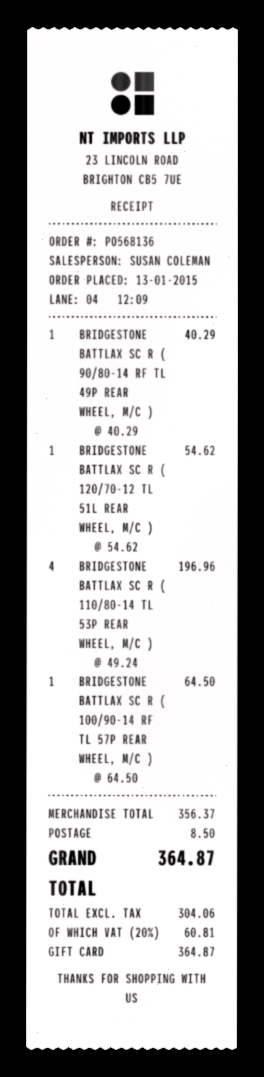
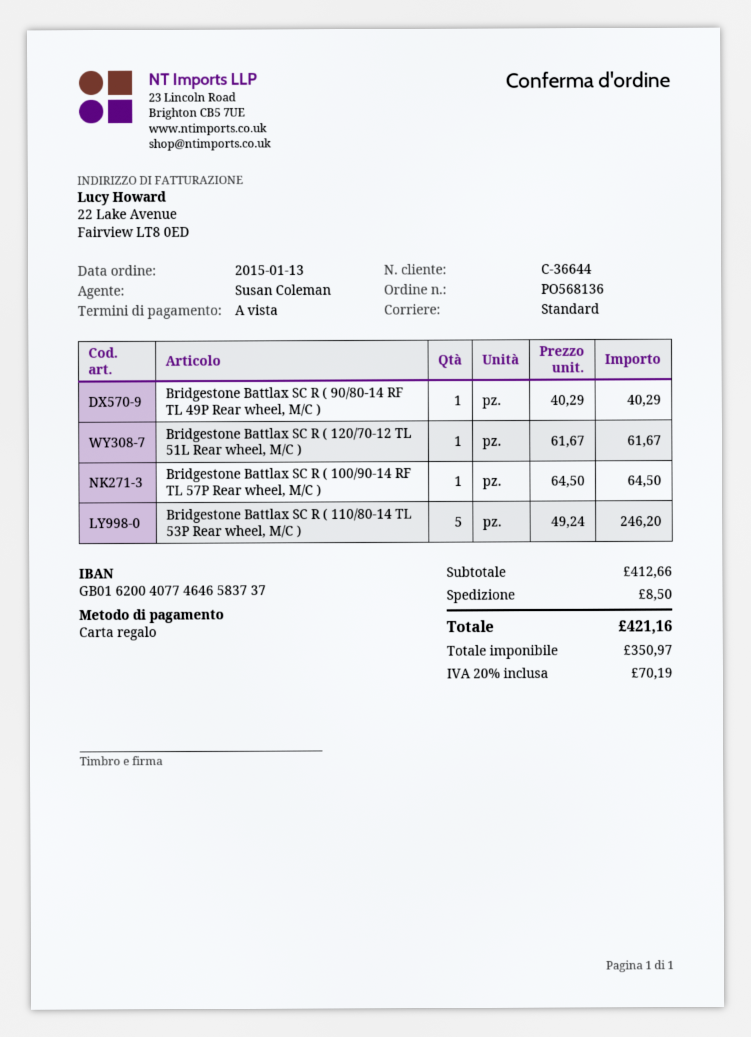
BRIDGESTONE BATTLAX SC R ( 120/70-12 TL 51L REAR WHEEL, M/C ): 1 x 54.62 = 54.62 -> 1 x 61.67 = 61.67
BRIDGESTONE BATTLAX SC R ( 110/80-14 TL 53P REAR WHEEL, M/C ): 4 x 49.24 = 196.96 -> 5 x 49.24 = 246.20
subtotal: 356.37 -> 412.66
net: 304.06 -> 350.97
tax: 20% = 60.81 -> 20% = 70.19
total: 364.87 -> 421.16

